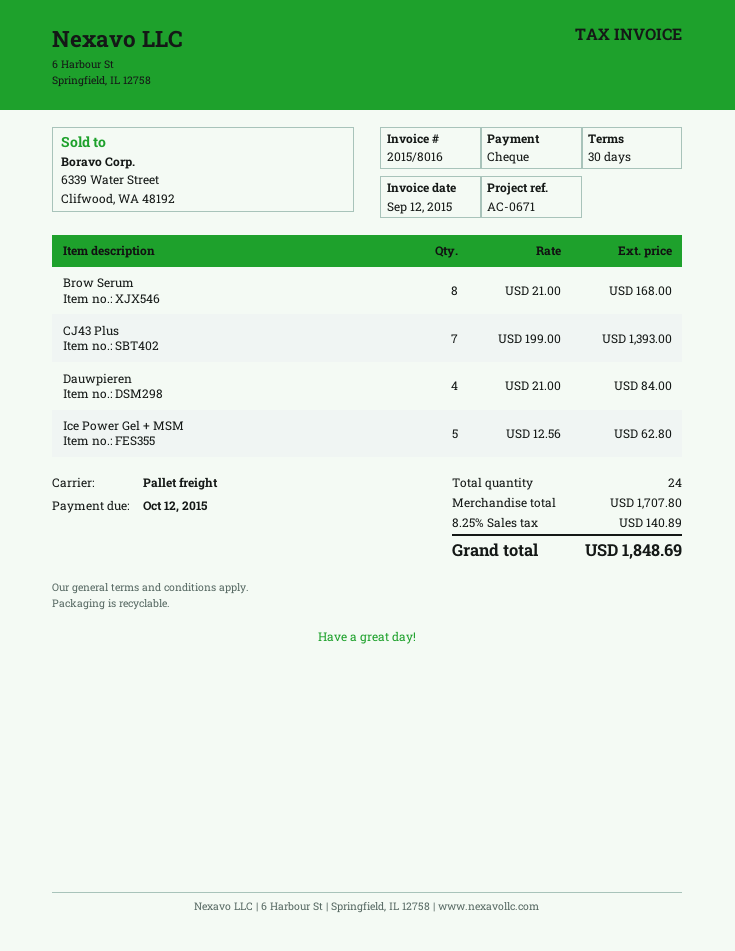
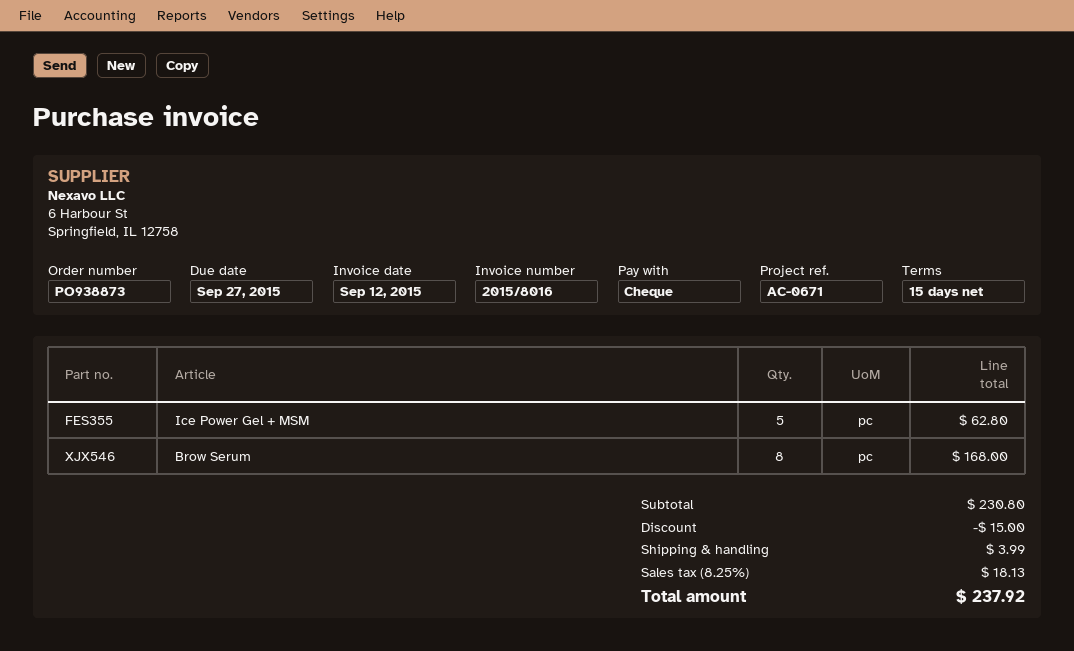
payment terms: 30 days -> 15 days
due date: 2015-10-12 -> 2015-09-27
CJ43 Plus: 7 for 1393.00 -> none
Dauwpieren: 4 for 84.00 -> none
subtotal: 1707.80 -> 230.80
discount: none -> 15.00
shipping: none -> 3.99
tax: 8.25% = 140.89 -> 8.25% = 18.13
total: 1848.69 -> 237.92

